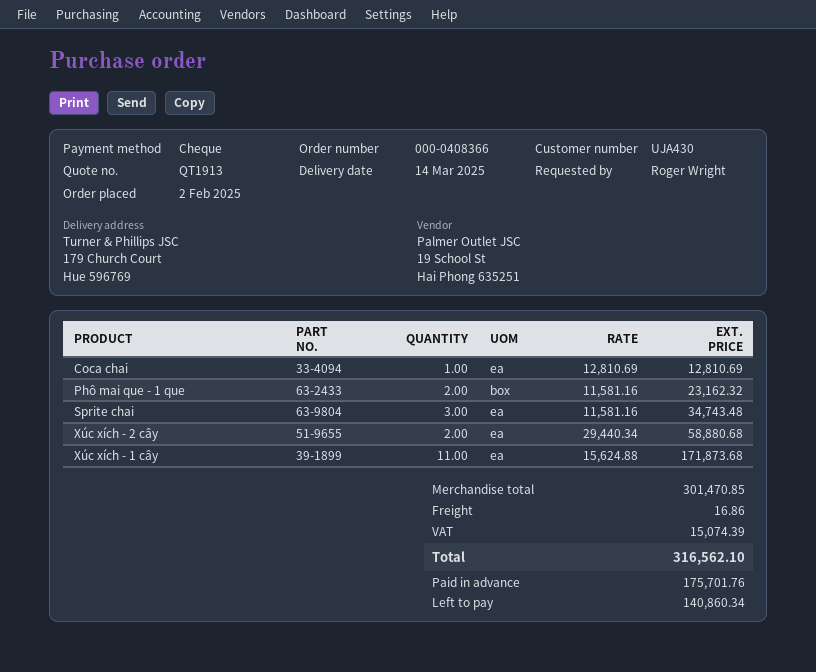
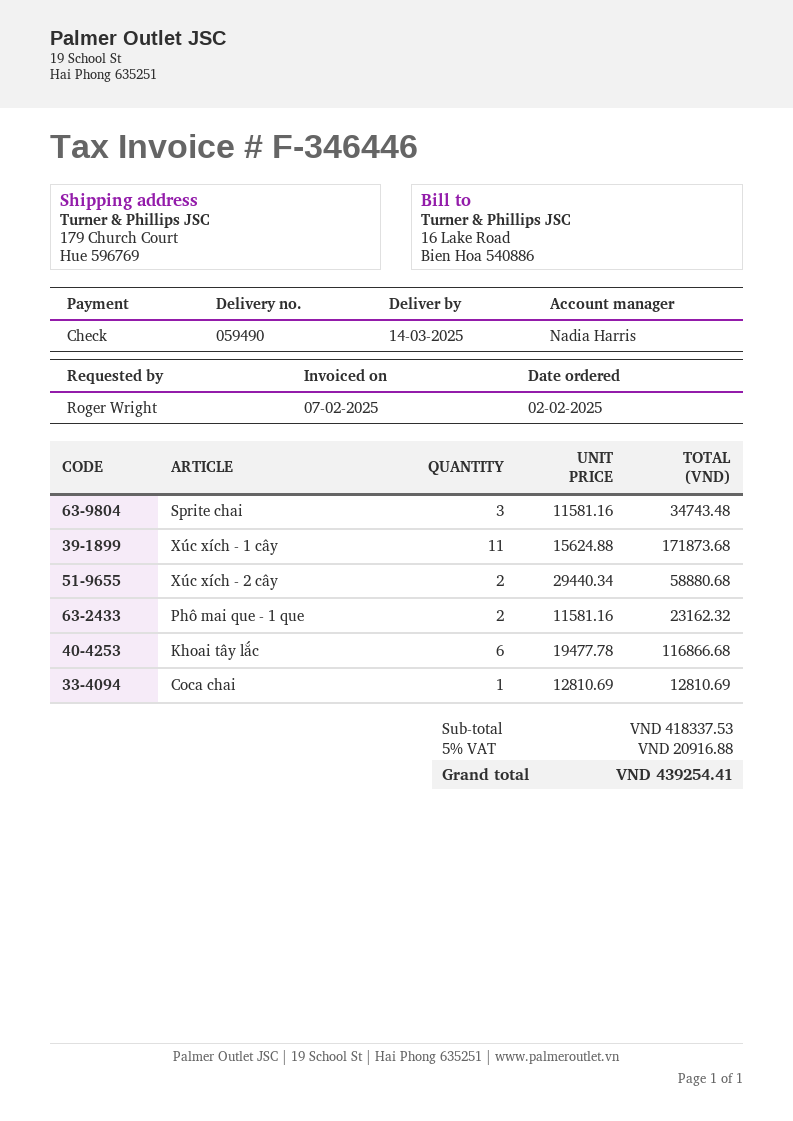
Khoai tây lắc: none -> 6 x 19477.78 = 116866.68
subtotal: 301470.85 -> 418337.53
shipping: 16.86 -> none
tax: 15074.39 -> 20916.88
total: 316562.10 -> 439254.41

